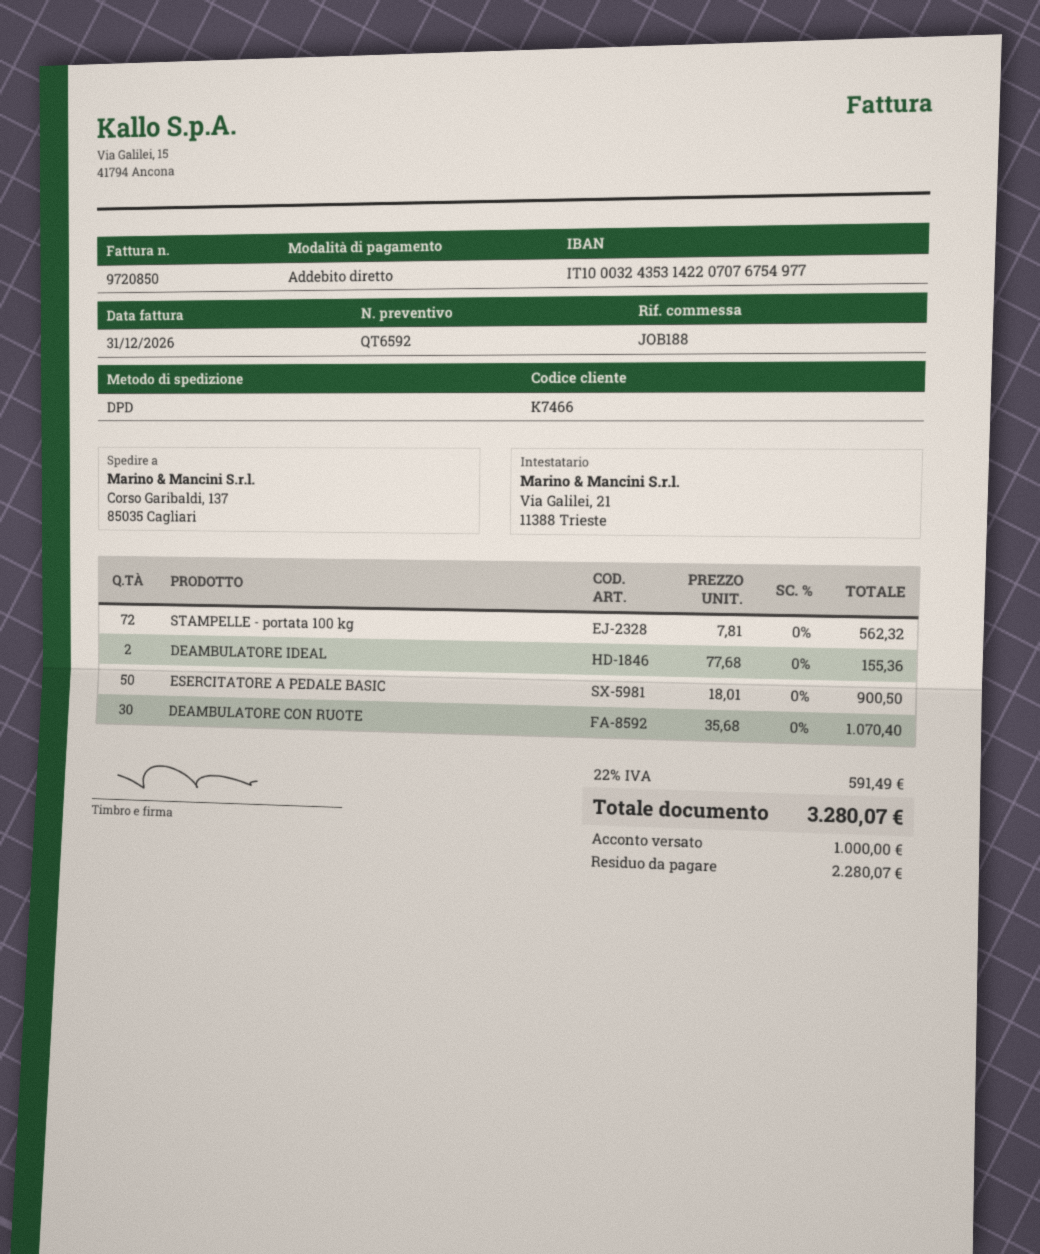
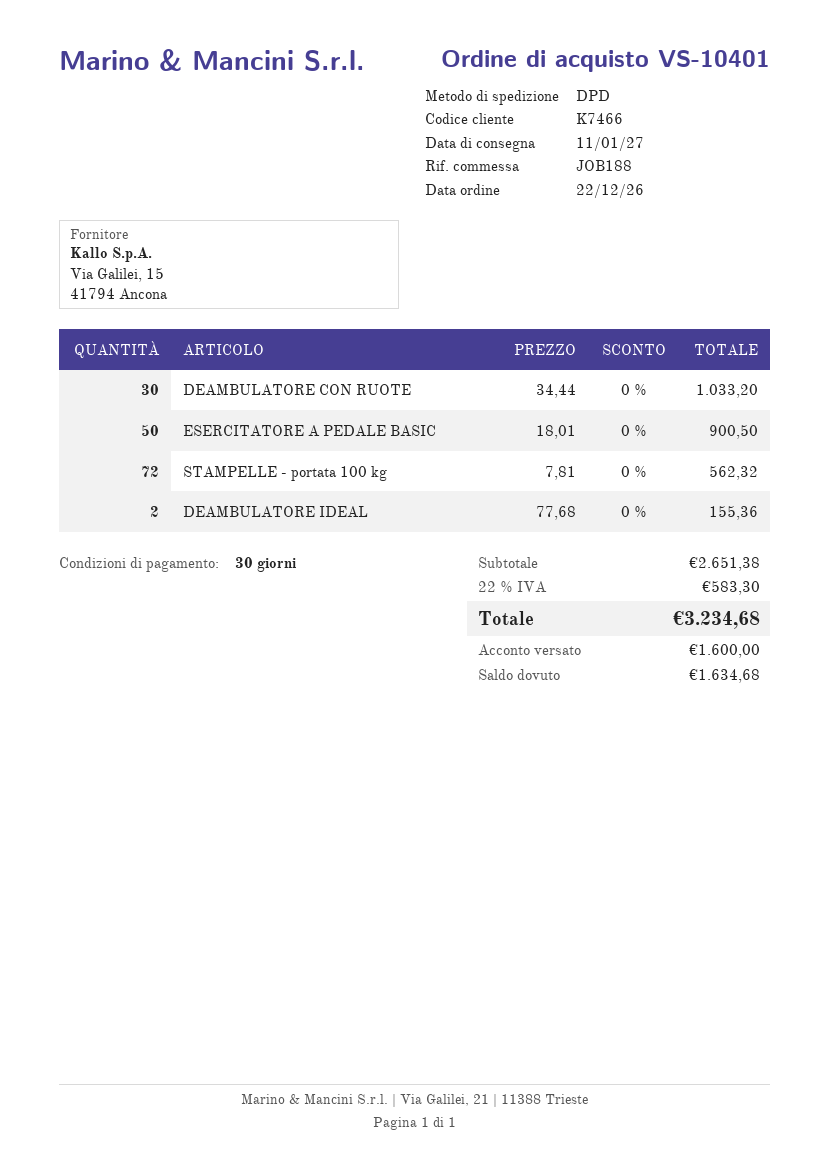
DEAMBULATORE CON RUOTE: 30 x 35.68 = 1070.40 -> 30 x 34.44 = 1033.20
tax: 22% = 591.49 -> 22% = 583.30
total: 3280.07 -> 3234.68
deposit: 1000.00 -> 1600.00
balance: 2280.07 -> 1634.68

